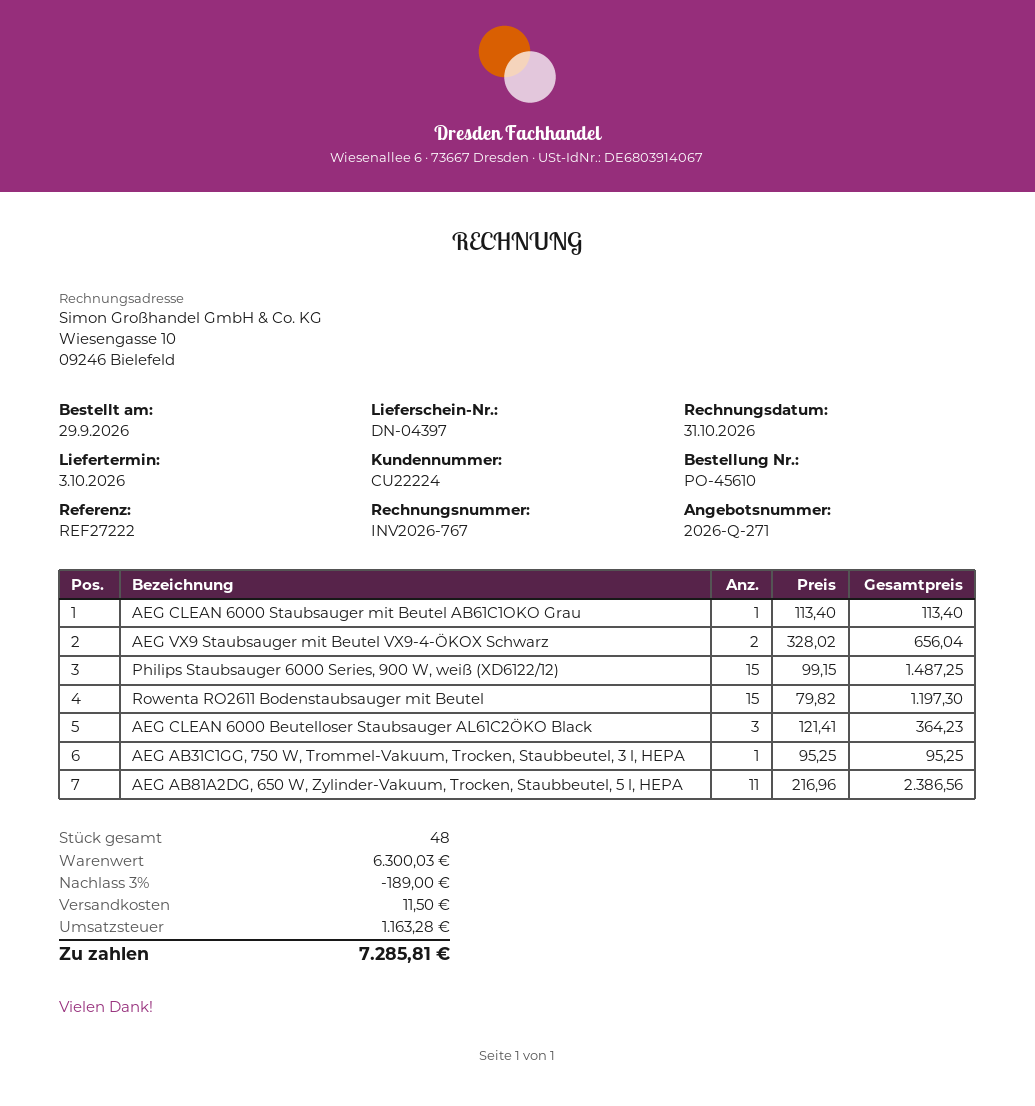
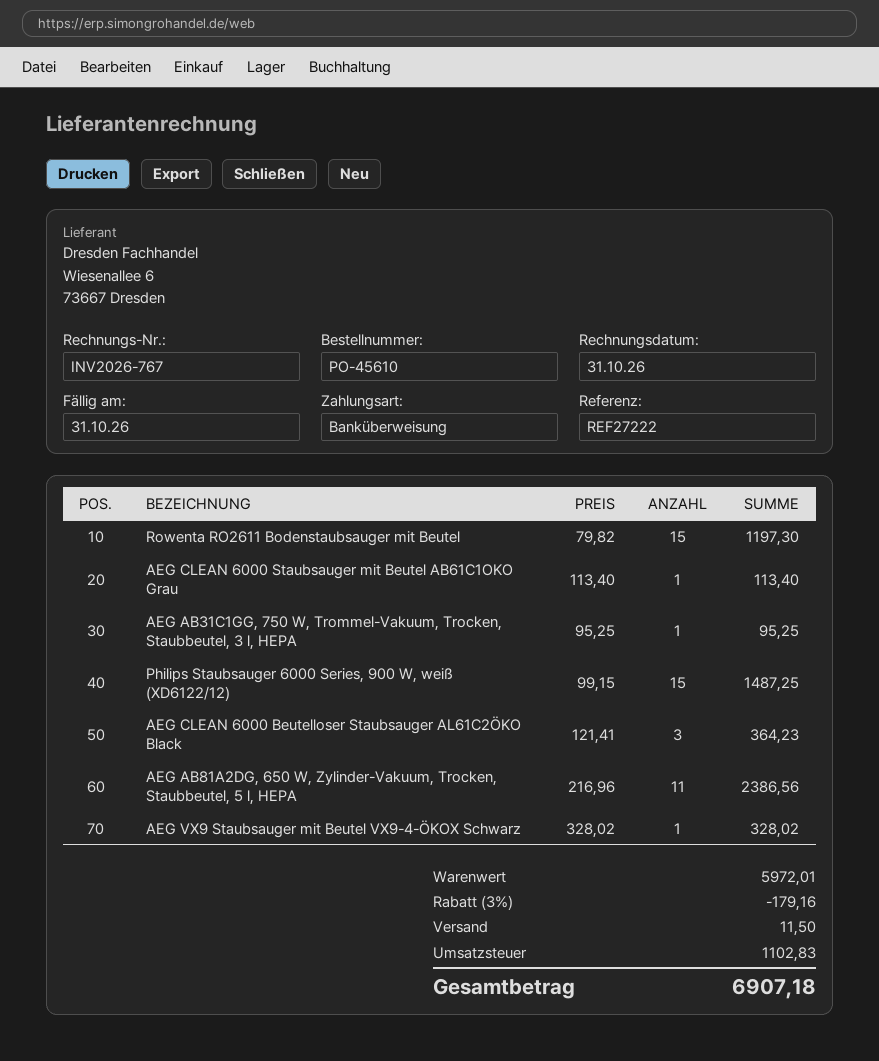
AEG VX9 Staubsauger mit Beutel VX9-4-ÖKOX Schwarz: 2 x 328.02 = 656.04 -> 1 x 328.02 = 328.02
subtotal: 6300.03 -> 5972.01
discount: 3% = 189.00 -> 3% = 179.16
tax: 1163.28 -> 1102.83
total: 7285.81 -> 6907.18

